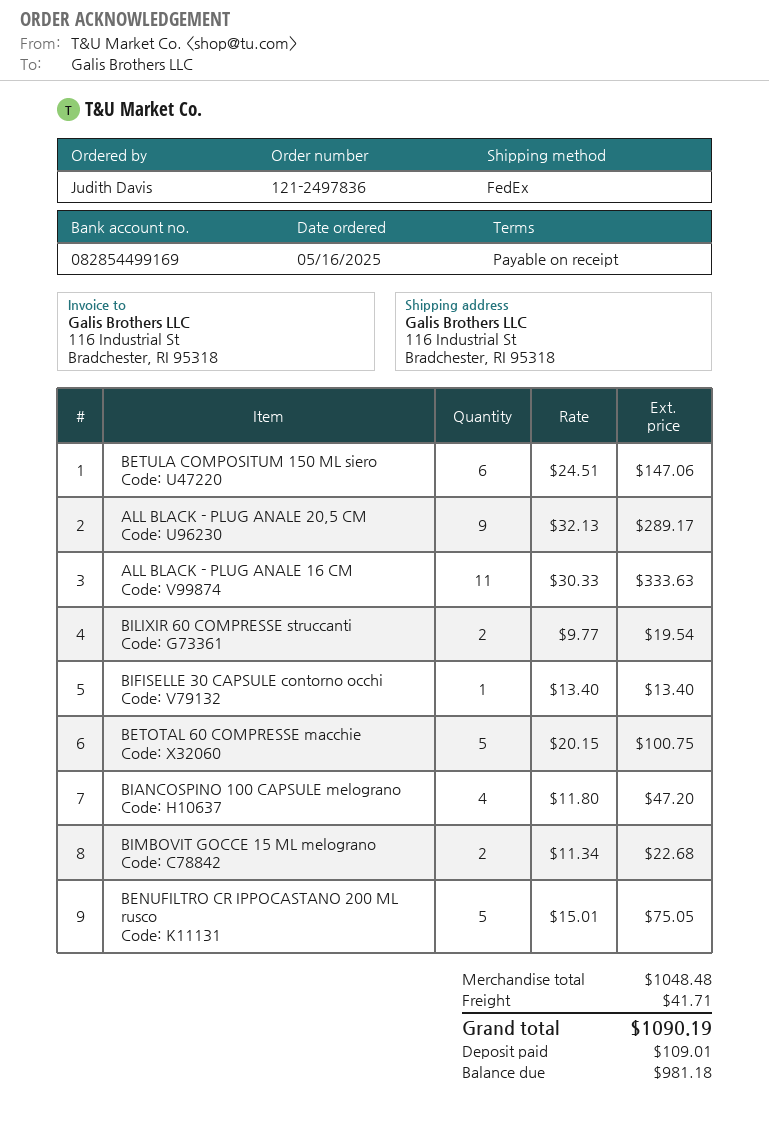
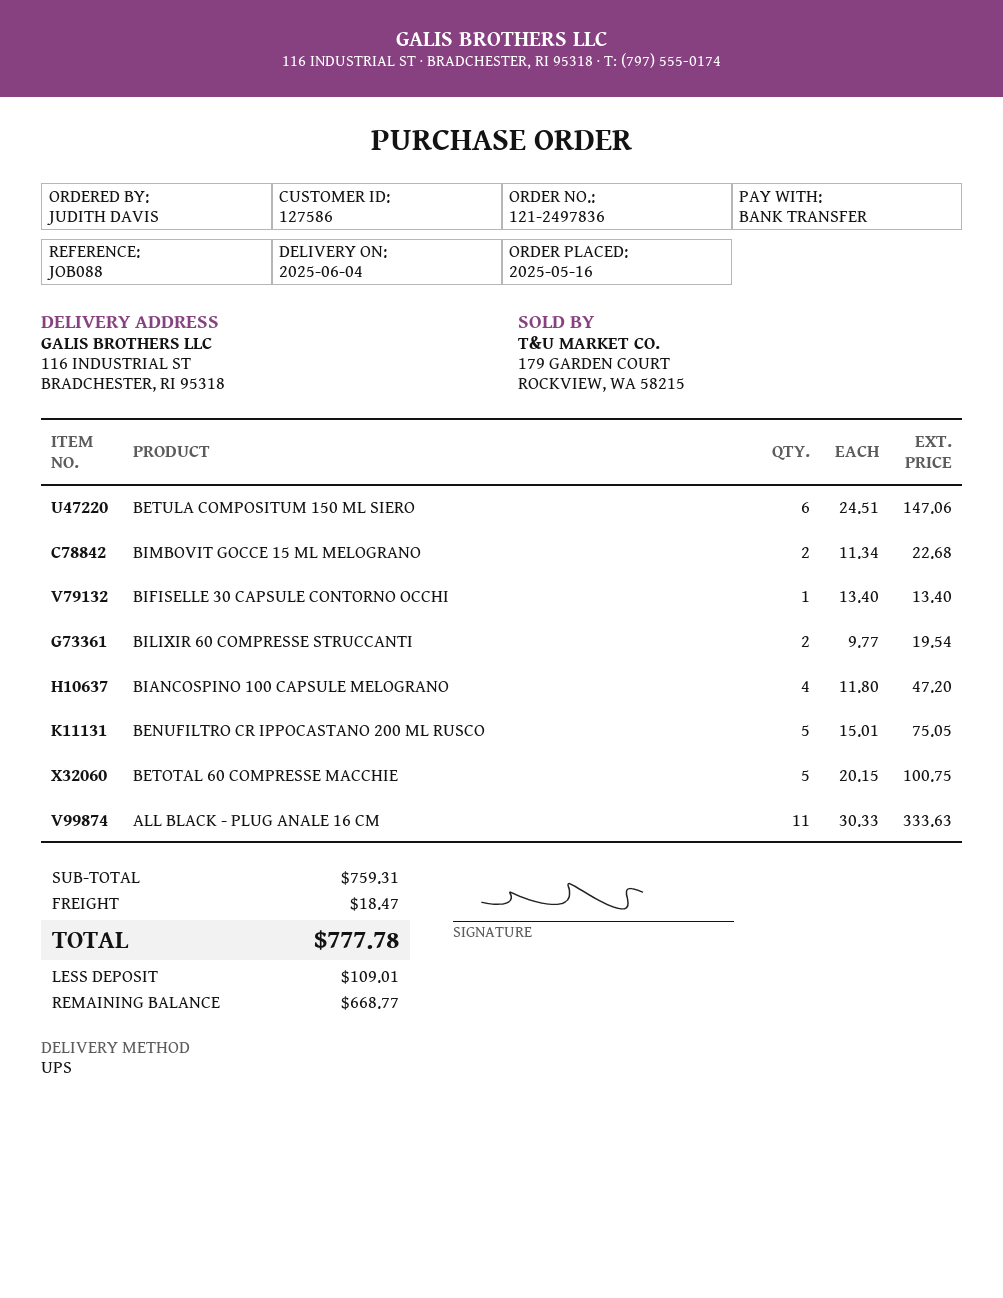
shipping method: FedEx -> UPS
ALL BLACK - PLUG ANALE 20,5 CM: 9 x 32.13 = 289.17 -> none
subtotal: 1048.48 -> 759.31
shipping: 41.71 -> 18.47
total: 1090.19 -> 777.78
balance: 981.18 -> 668.77

